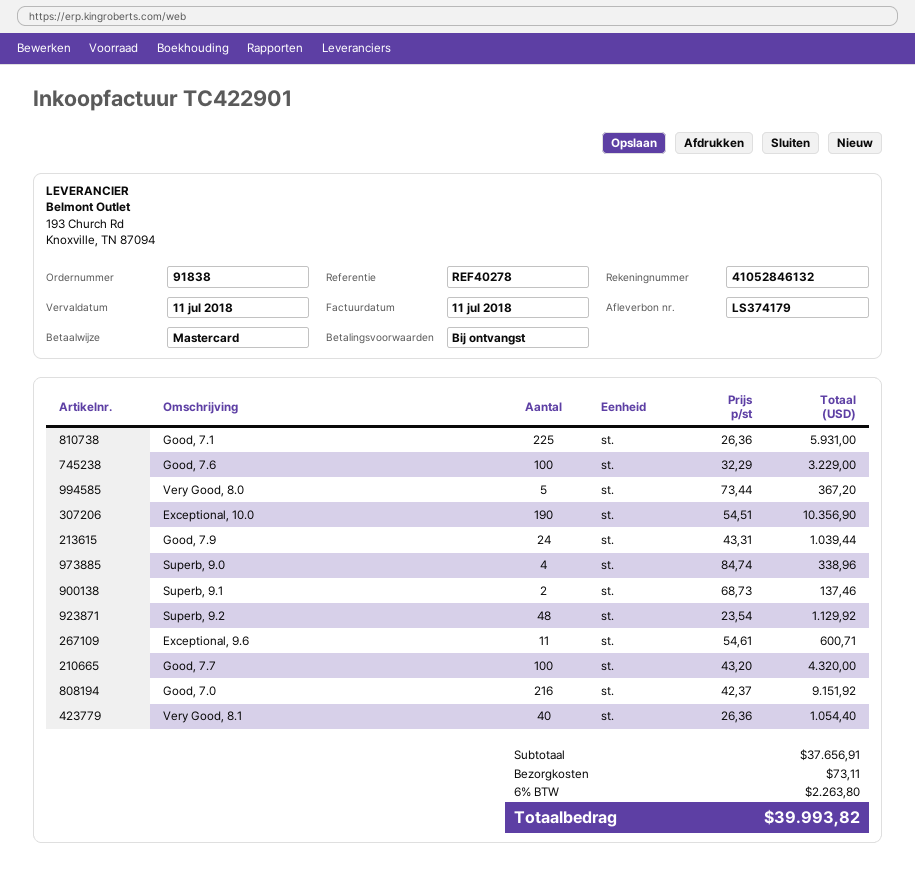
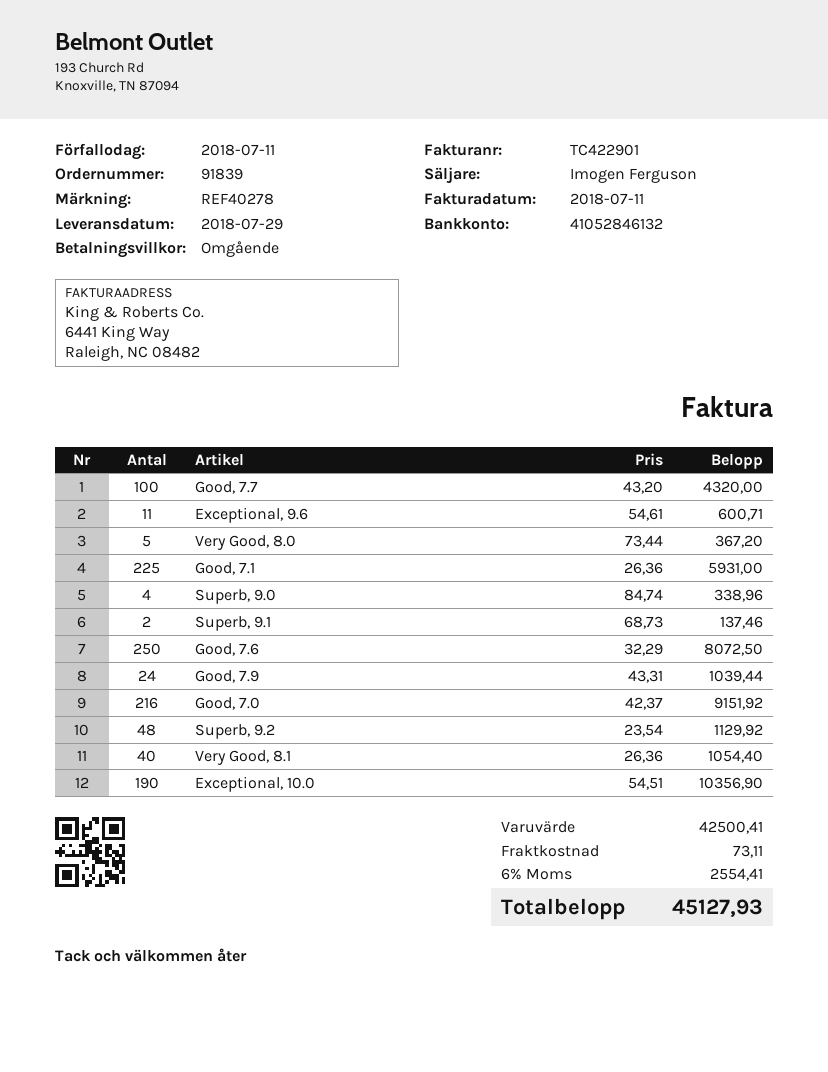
order number: 91838 -> 91839
Good, 7.6: 100 x 32.29 = 3229.00 -> 250 x 32.29 = 8072.50
subtotal: 37656.91 -> 42500.41
tax: 6% = 2263.80 -> 6% = 2554.41
total: 39993.82 -> 45127.93

